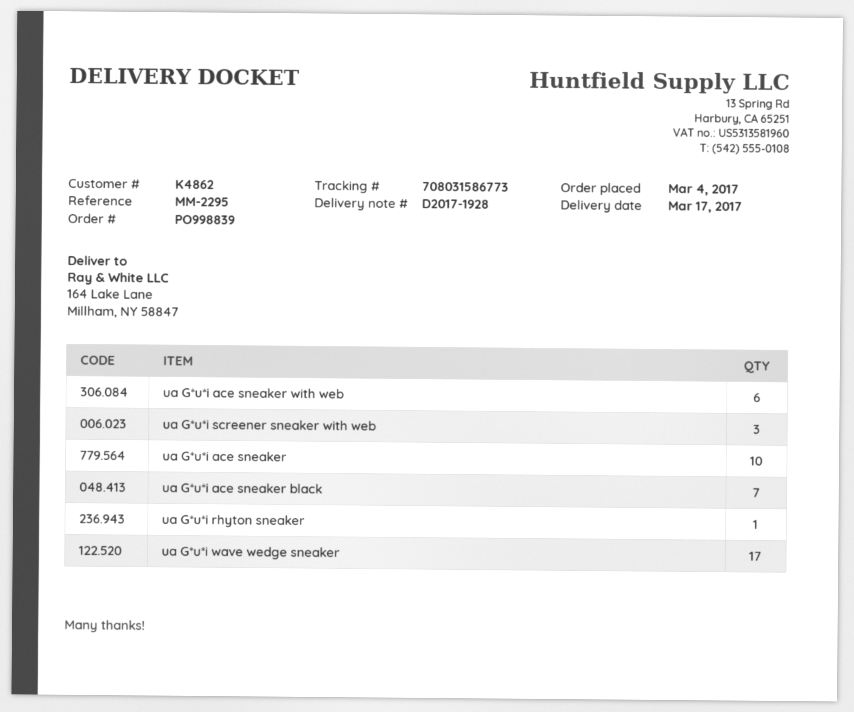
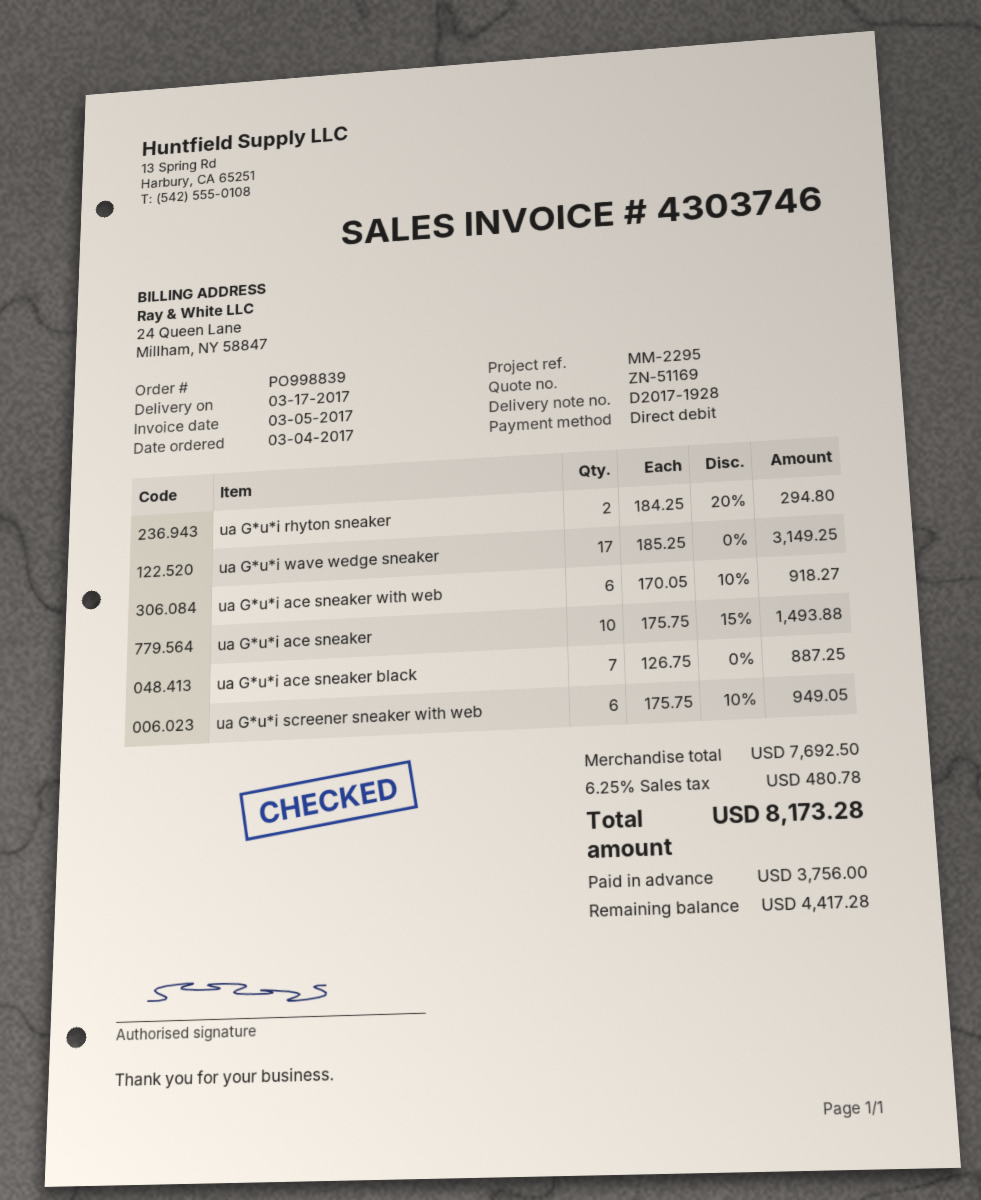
ua G*u*i screener sneaker with web: 3 -> 6
ua G*u*i rhyton sneaker: 1 -> 2

